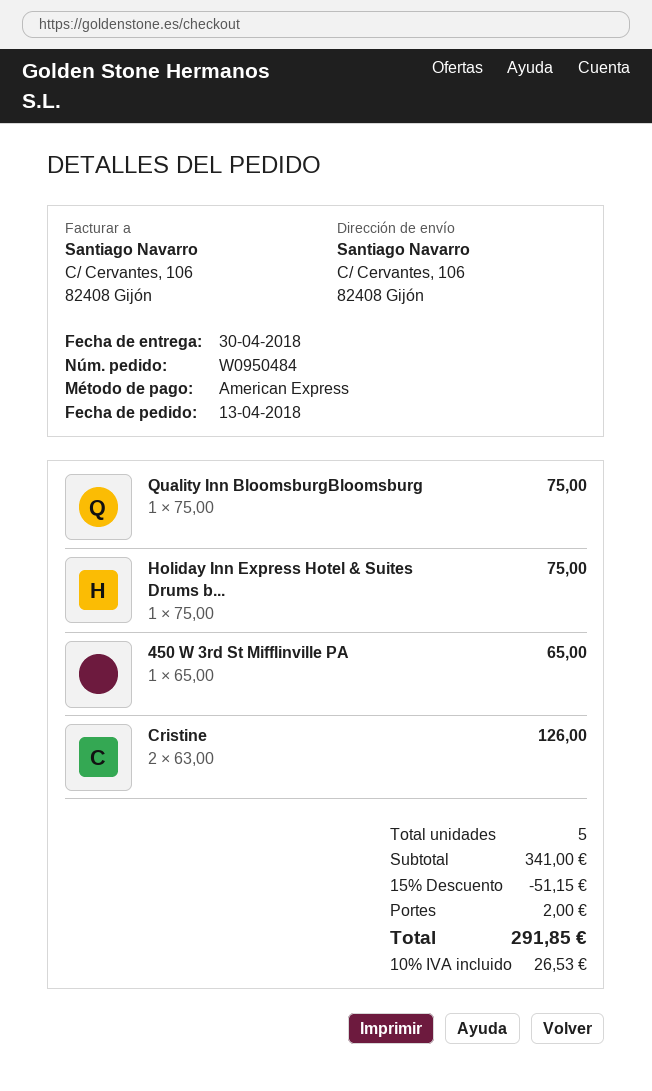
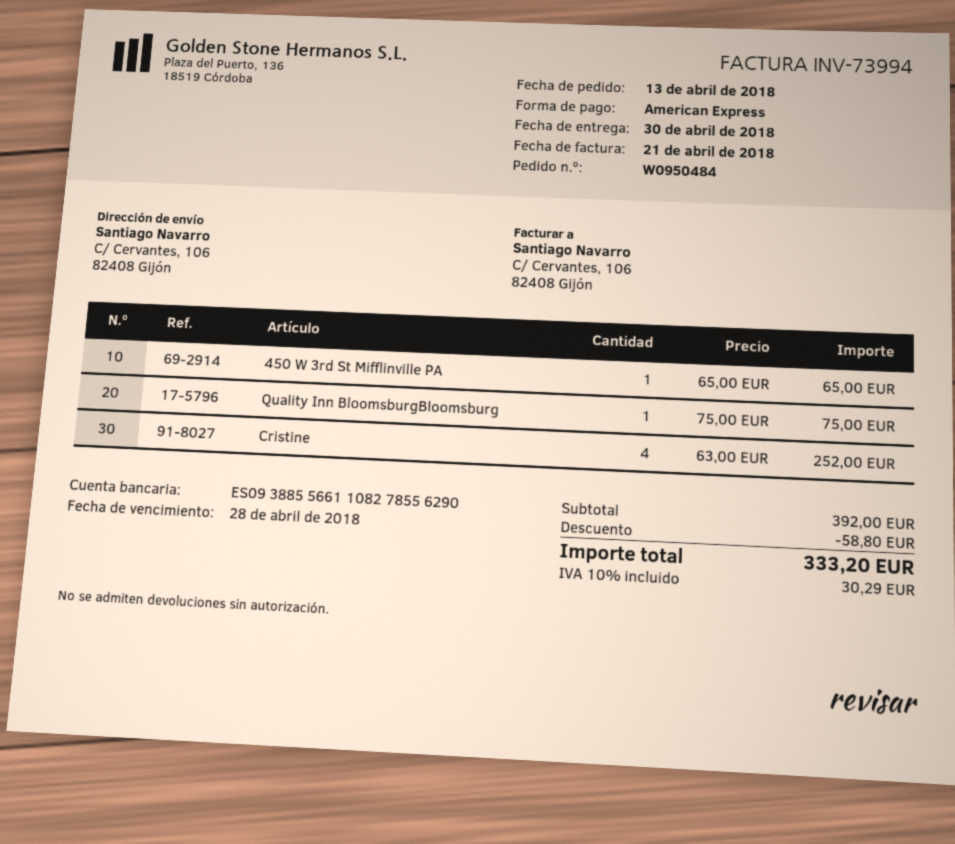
Holiday Inn Express Hotel & Suites Drums b...: 1 x 75.00 = 75.00 -> none
Cristine: 2 x 63.00 = 126.00 -> 4 x 63.00 = 252.00
subtotal: 341.00 -> 392.00
discount: 51.15 -> 58.80
shipping: 2.00 -> none
tax: 10% = 26.53 -> 10% = 30.29
total: 291.85 -> 333.20

